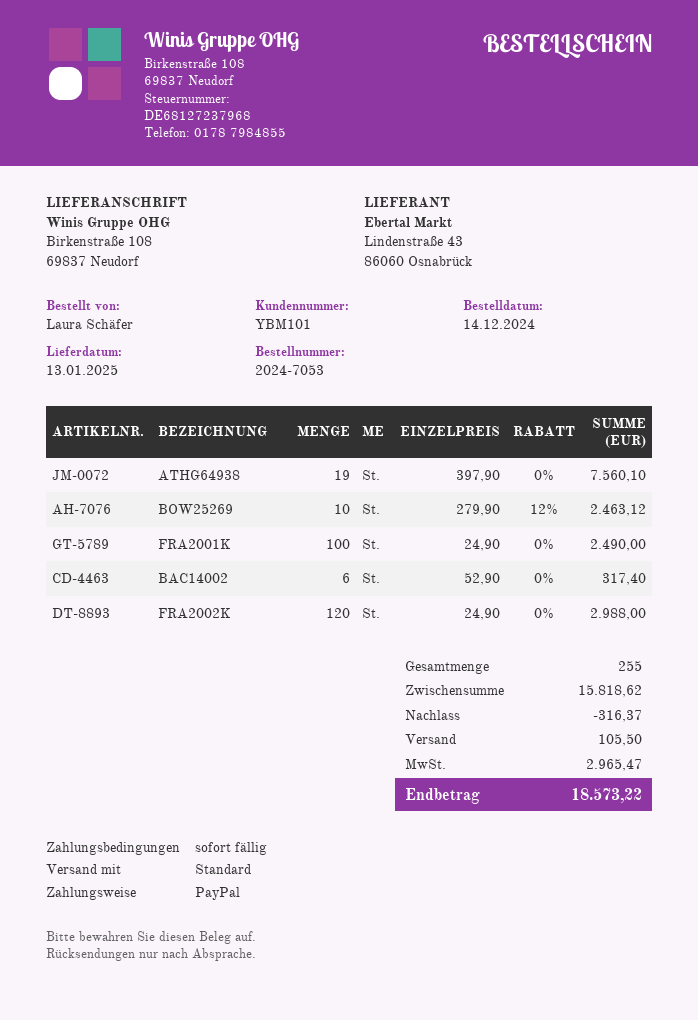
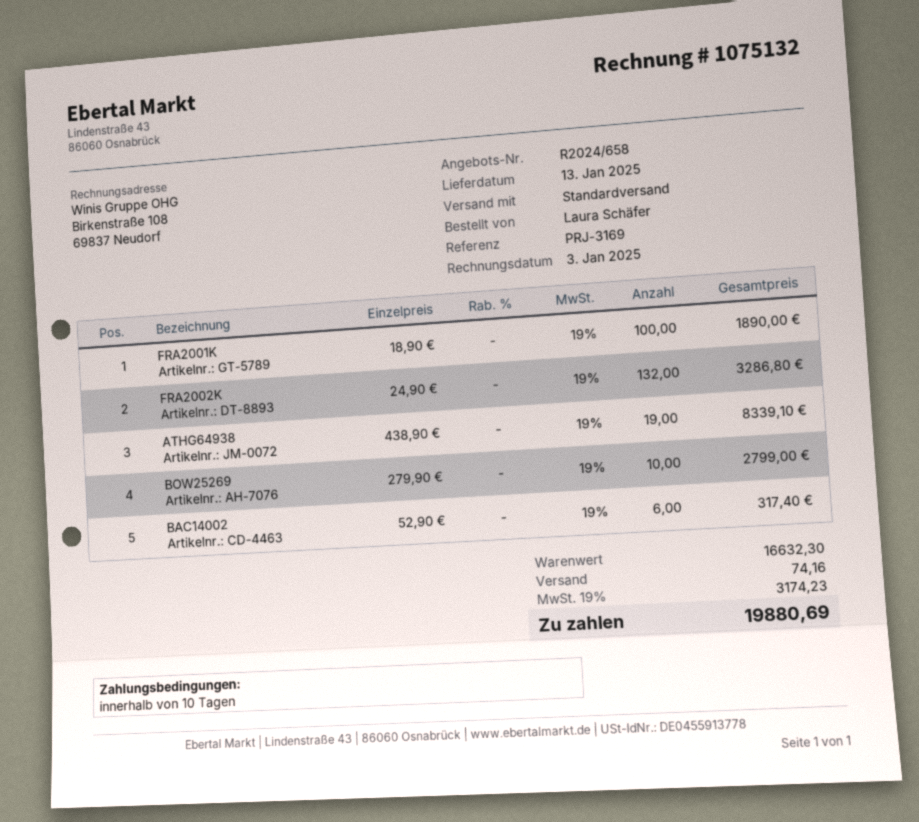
payment terms: on receipt -> 10 days
ATHG64938: 19 x 397.90 = 7560.10 -> 19 x 438.90 = 8339.10
BOW25269: 10 x 279.90 - 12% = 2463.12 -> 10 x 279.90 = 2799.00
FRA2001K: 100 x 24.90 = 2490.00 -> 100 x 18.90 = 1890.00
FRA2002K: 120 x 24.90 = 2988.00 -> 132 x 24.90 = 3286.80
subtotal: 15818.62 -> 16632.30
discount: 316.37 -> none
shipping: 105.50 -> 74.16
tax: 2965.47 -> 3174.23
total: 18573.22 -> 19880.69

